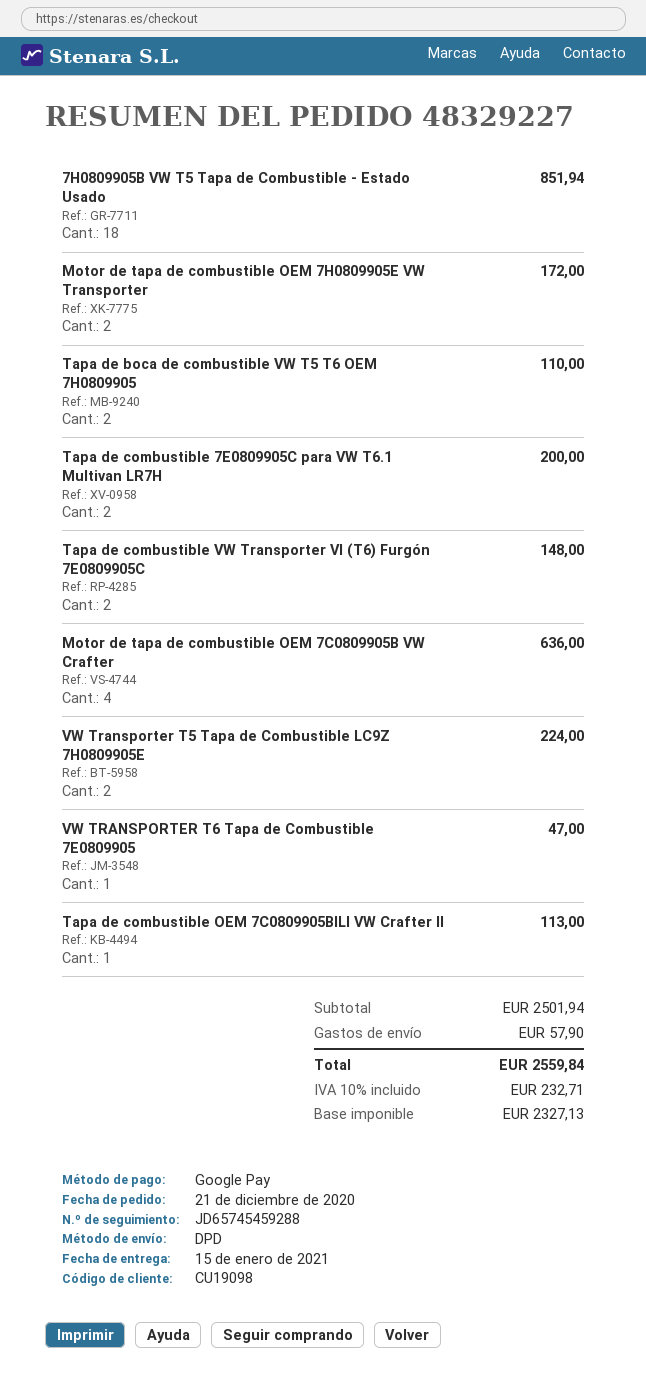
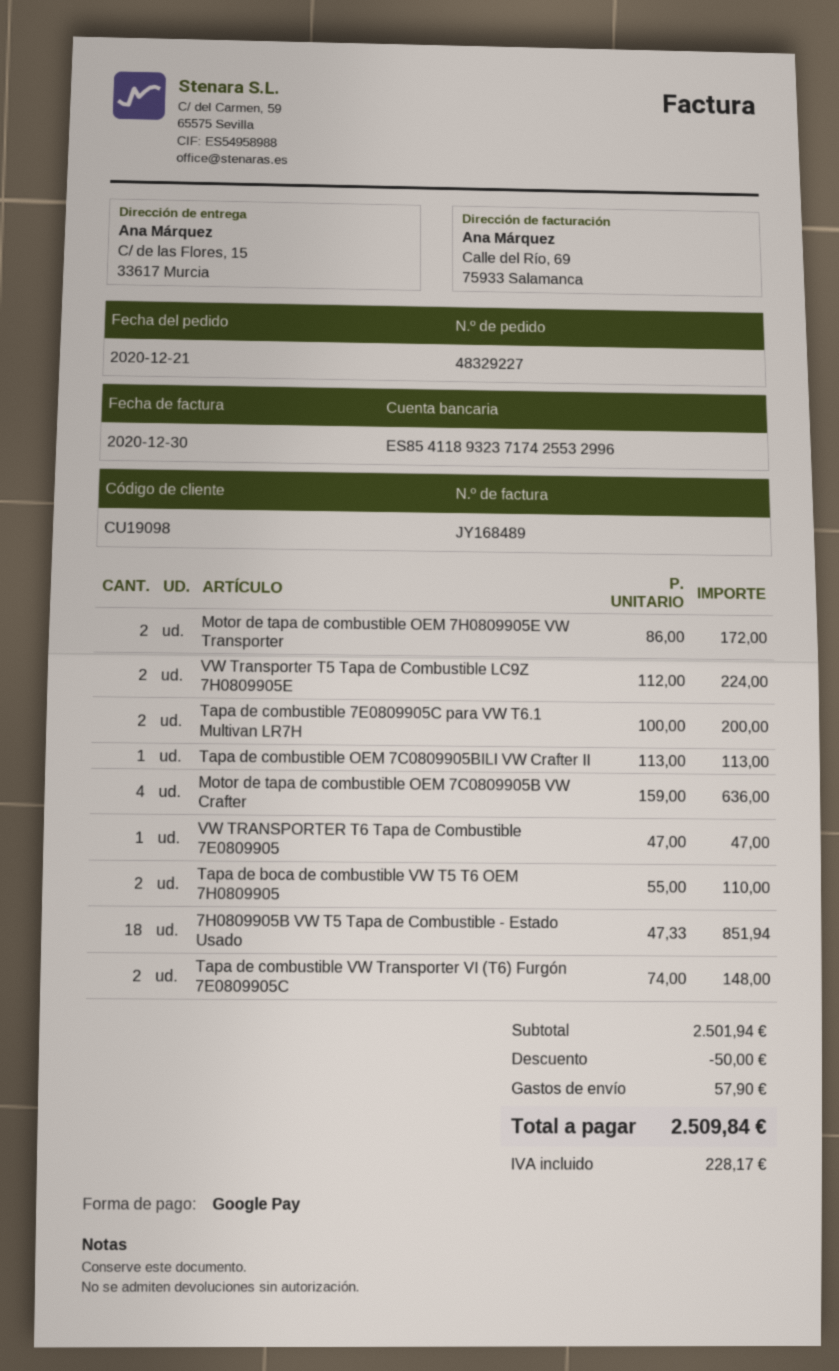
discount: none -> 50.00
tax: 232.71 -> 228.17
total: 2559.84 -> 2509.84

